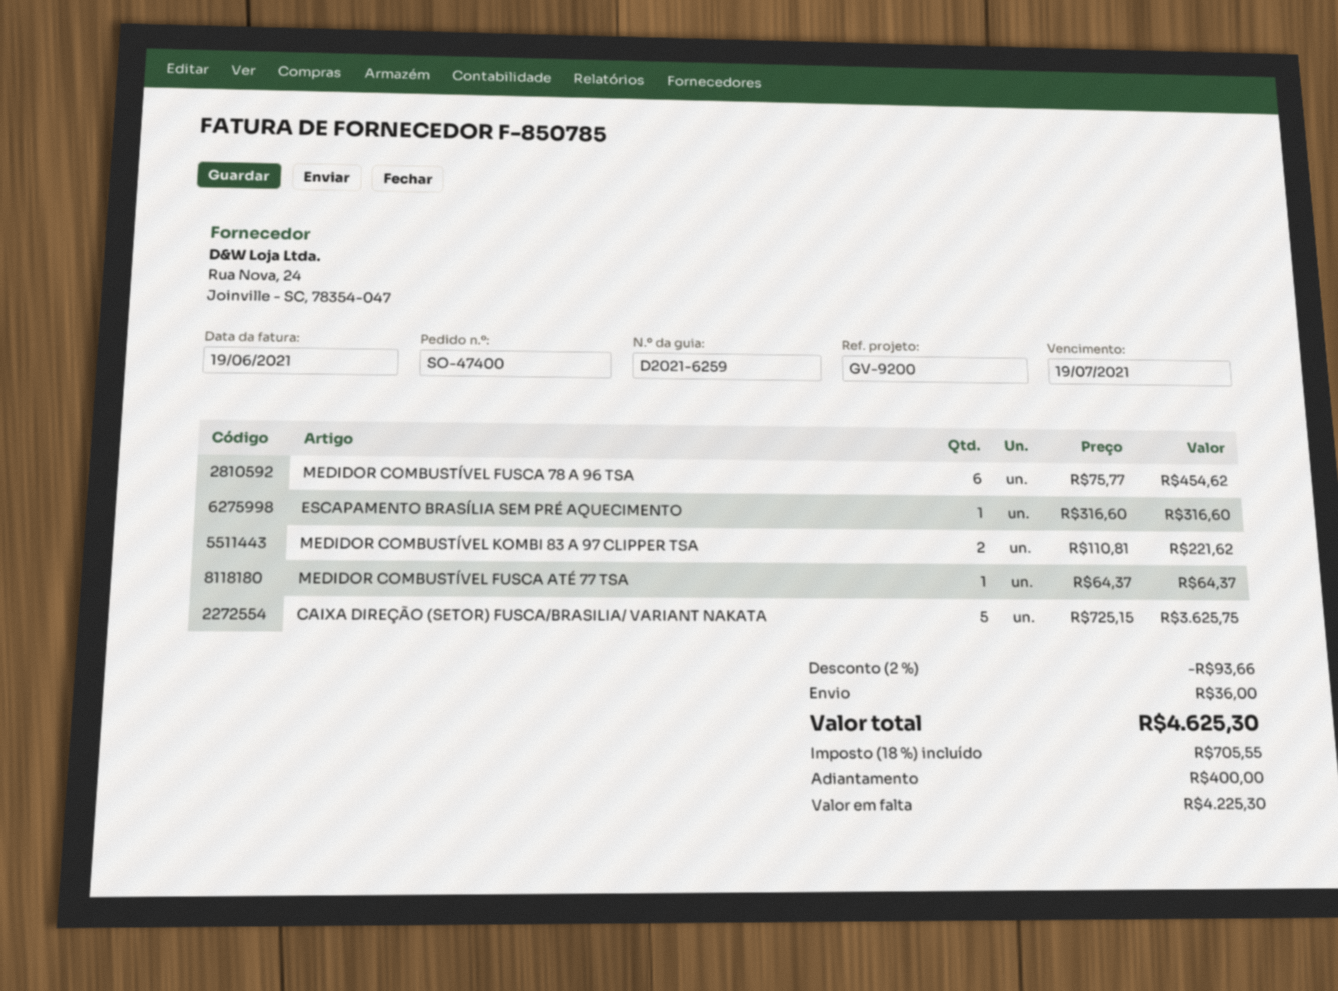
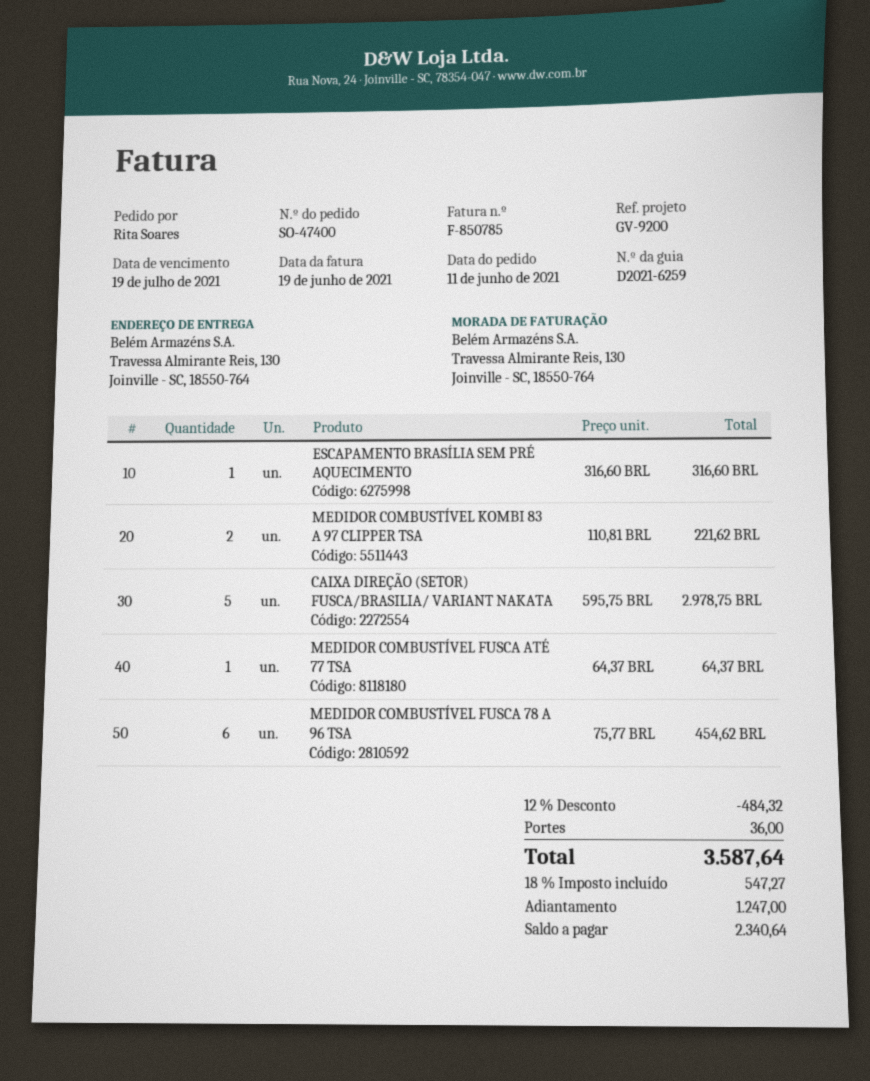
CAIXA DIREÇÃO (SETOR) FUSCA/BRASILIA/ VARIANT NAKATA: 5 x 725.15 = 3625.75 -> 5 x 595.75 = 2978.75
discount: 2% = 93.66 -> 12% = 484.32
tax: 18% = 705.55 -> 18% = 547.27
total: 4625.30 -> 3587.64
deposit: 400.00 -> 1247.00
balance: 4225.30 -> 2340.64

